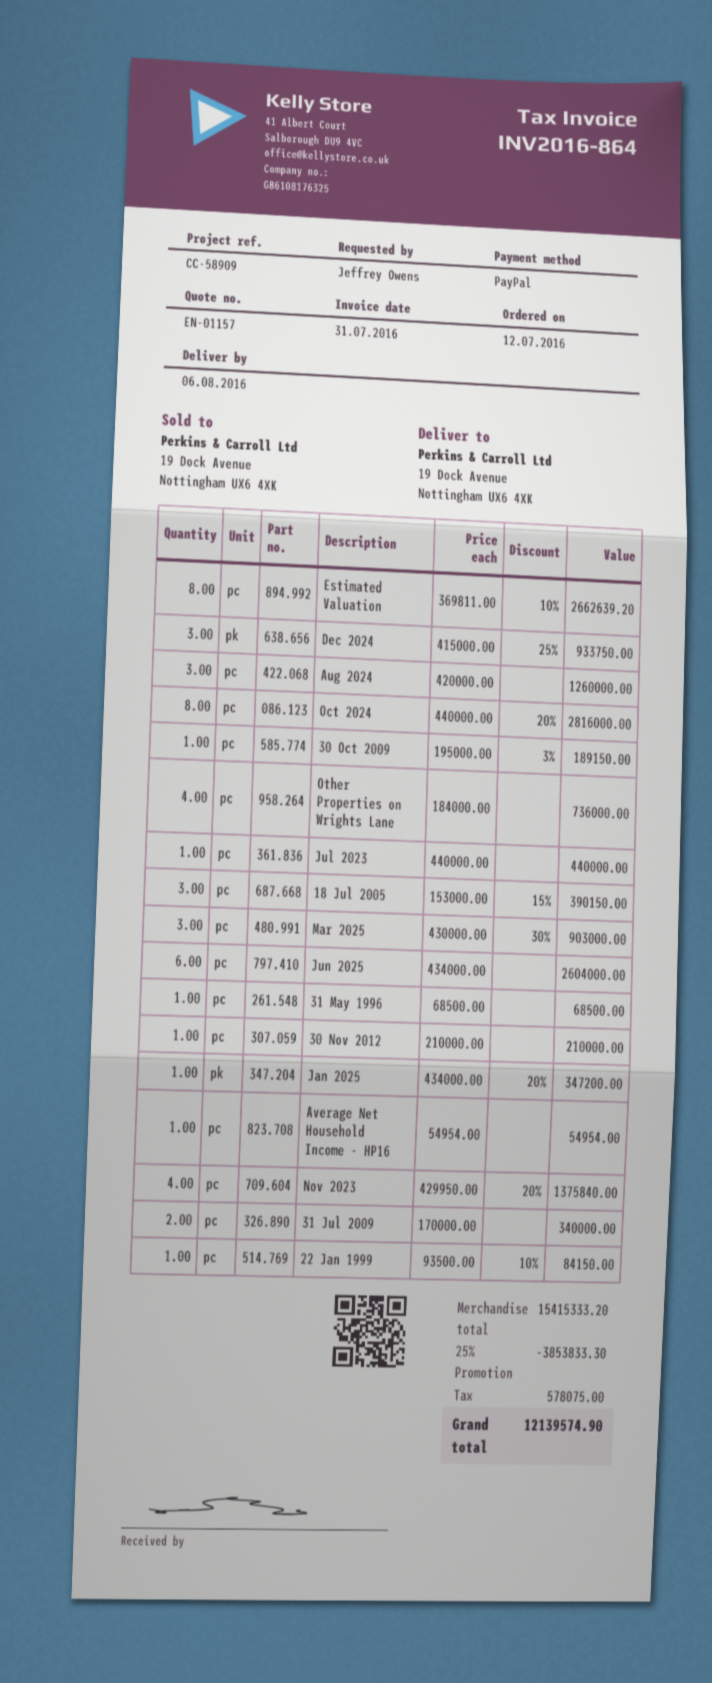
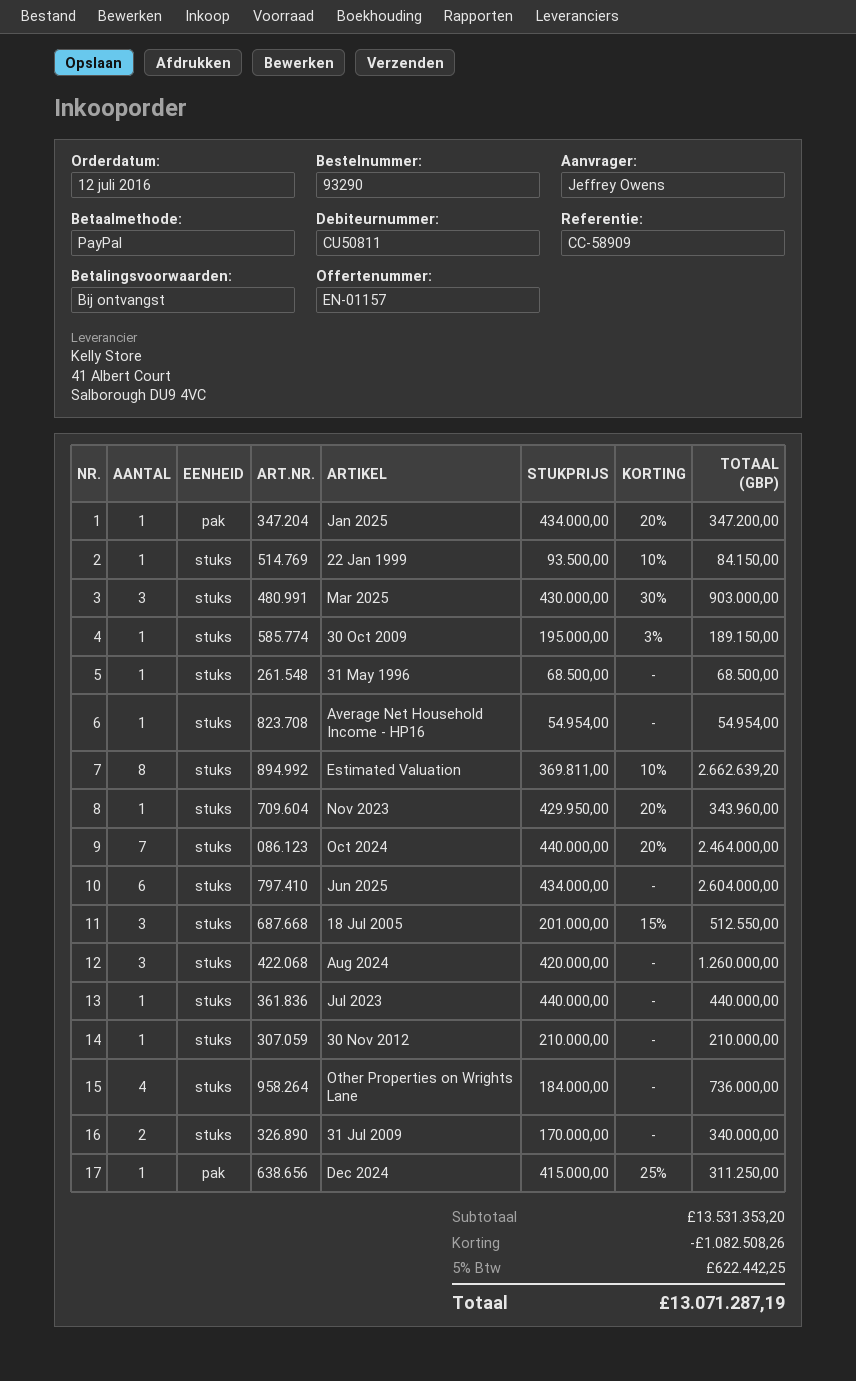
Dec 2024: 3 x 415000.00 - 25% = 933750.00 -> 1 x 415000.00 - 25% = 311250.00
Oct 2024: 8 x 440000.00 - 20% = 2816000.00 -> 7 x 440000.00 - 20% = 2464000.00
18 Jul 2005: 3 x 153000.00 - 15% = 390150.00 -> 3 x 201000.00 - 15% = 512550.00
Nov 2023: 4 x 429950.00 - 20% = 1375840.00 -> 1 x 429950.00 - 20% = 343960.00
subtotal: 15415333.20 -> 13531353.20
discount: 3853833.30 -> 1082508.26
tax: 578075.00 -> 622442.25
total: 12139574.90 -> 13071287.19

